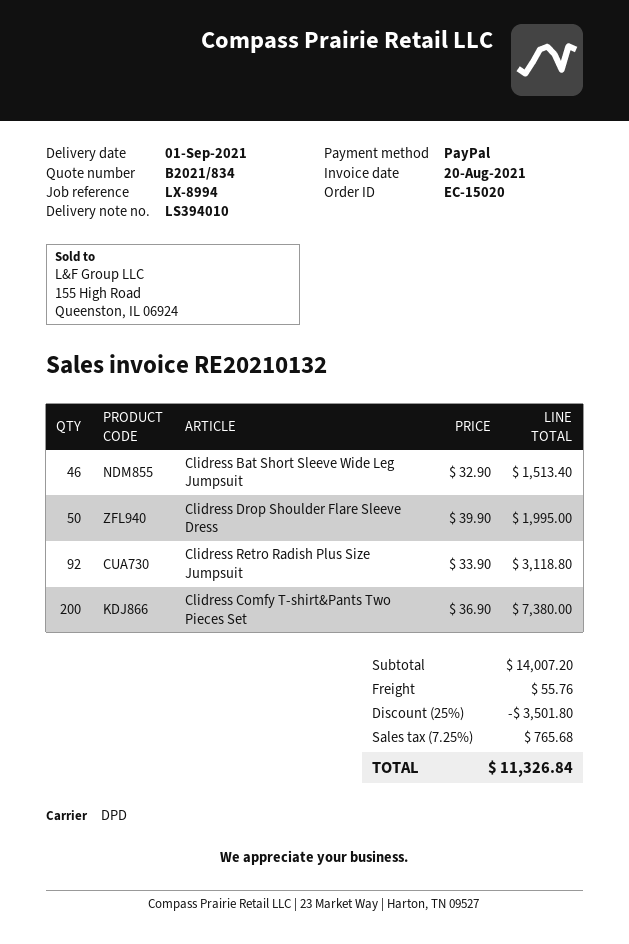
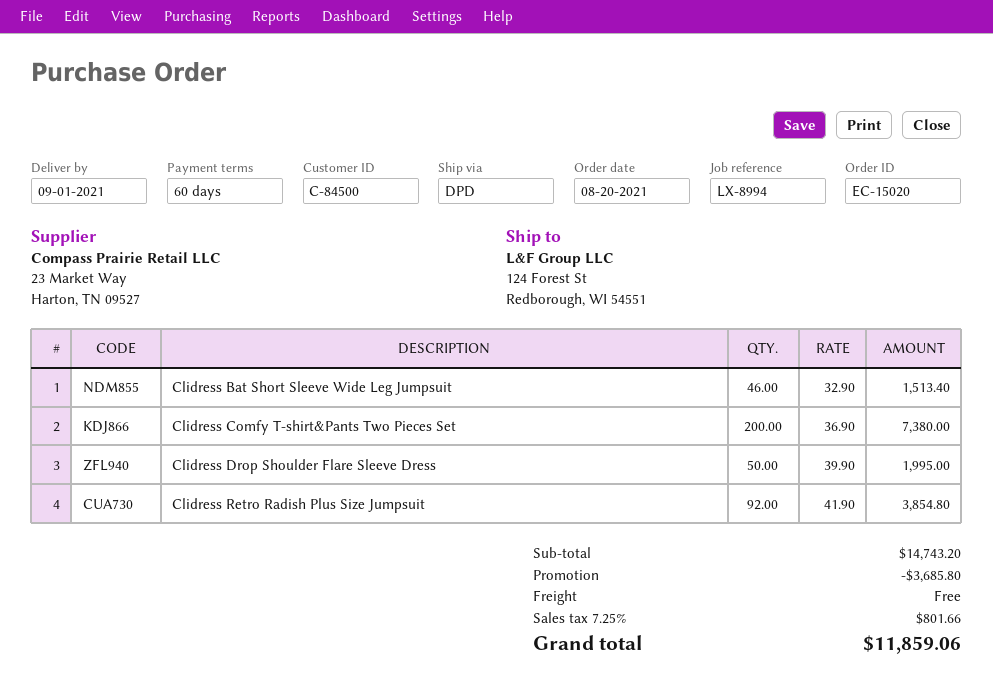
Clidress Retro Radish Plus Size Jumpsuit: 92 x 33.90 = 3118.80 -> 92 x 41.90 = 3854.80
subtotal: 14007.20 -> 14743.20
discount: 3501.80 -> 3685.80
shipping: 55.76 -> 0.00
tax: 7.25% = 765.68 -> 7.25% = 801.66
total: 11326.84 -> 11859.06

